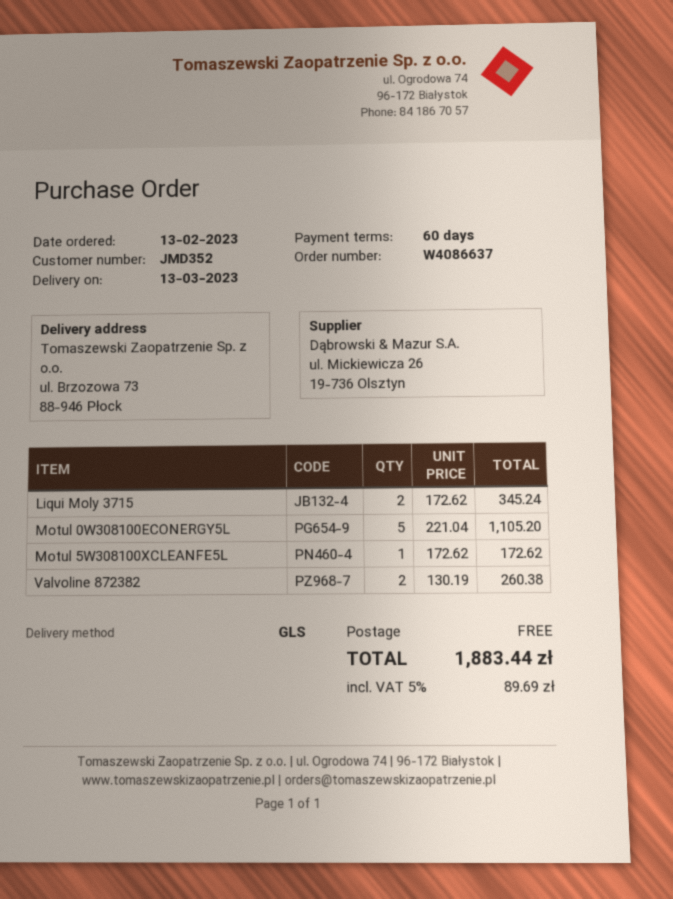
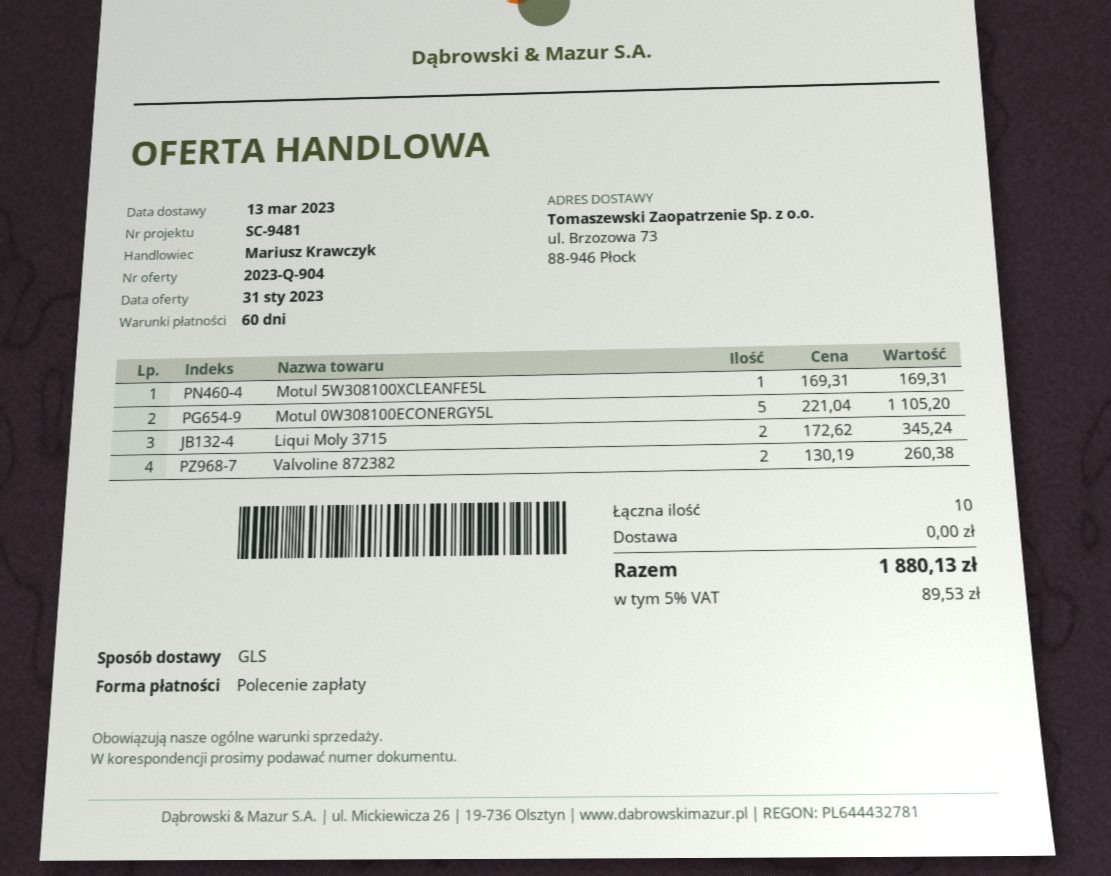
Motul 5W308100XCLEANFE5L: 1 x 172.62 = 172.62 -> 1 x 169.31 = 169.31
tax: 5% = 89.69 -> 5% = 89.53
total: 1883.44 -> 1880.13

